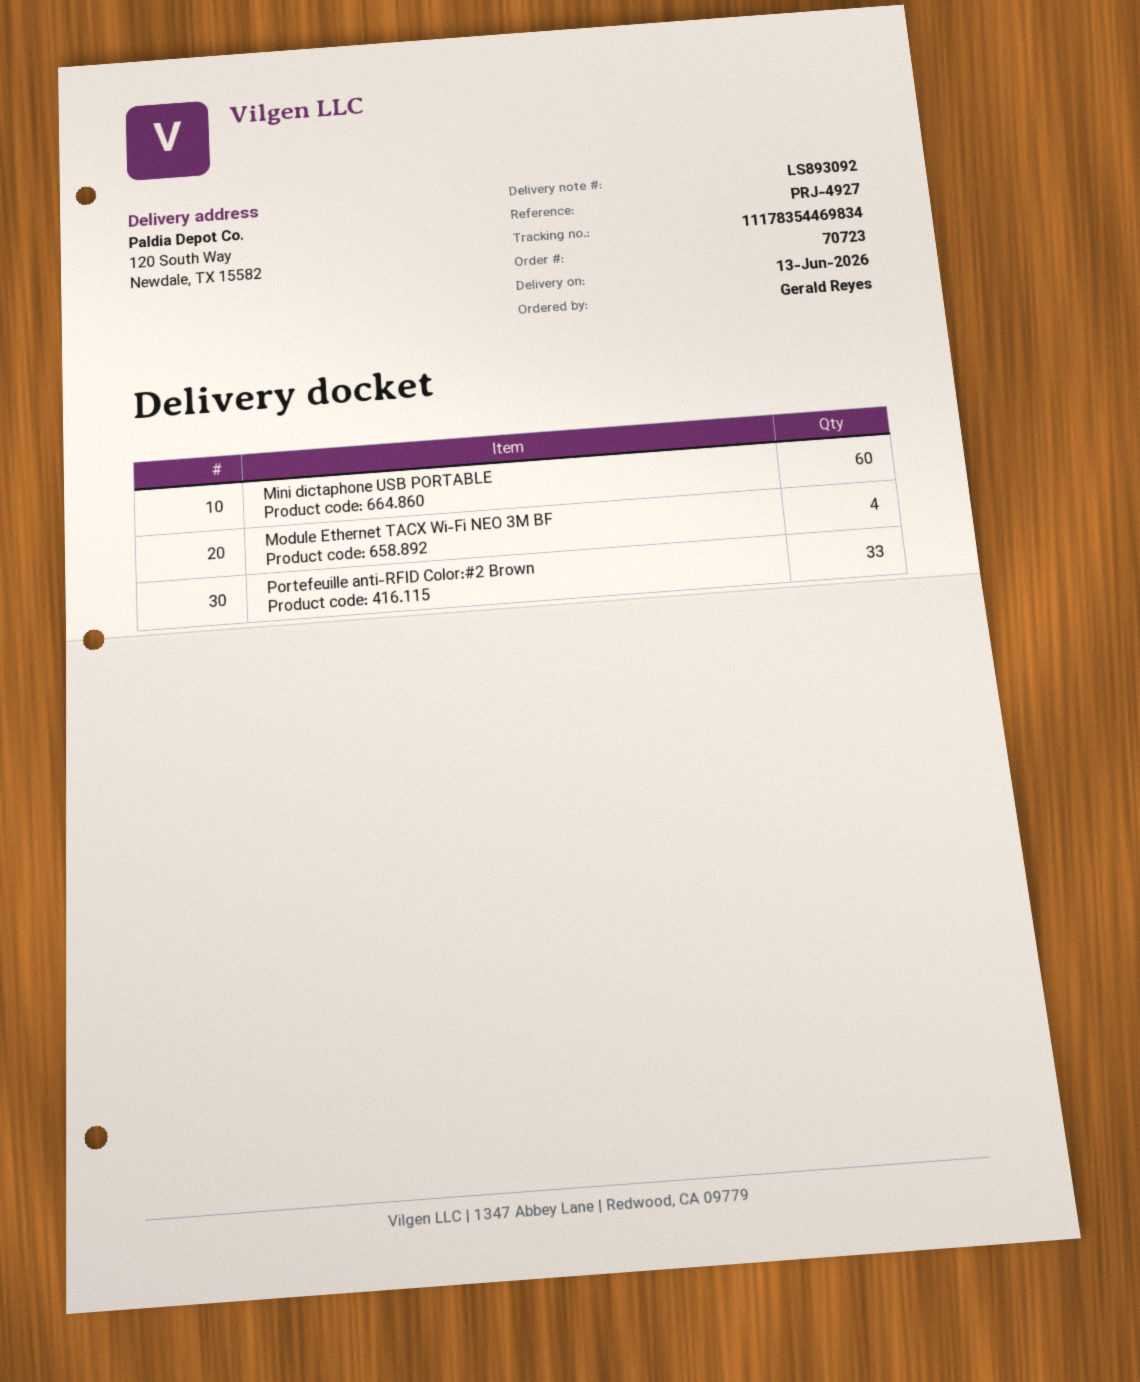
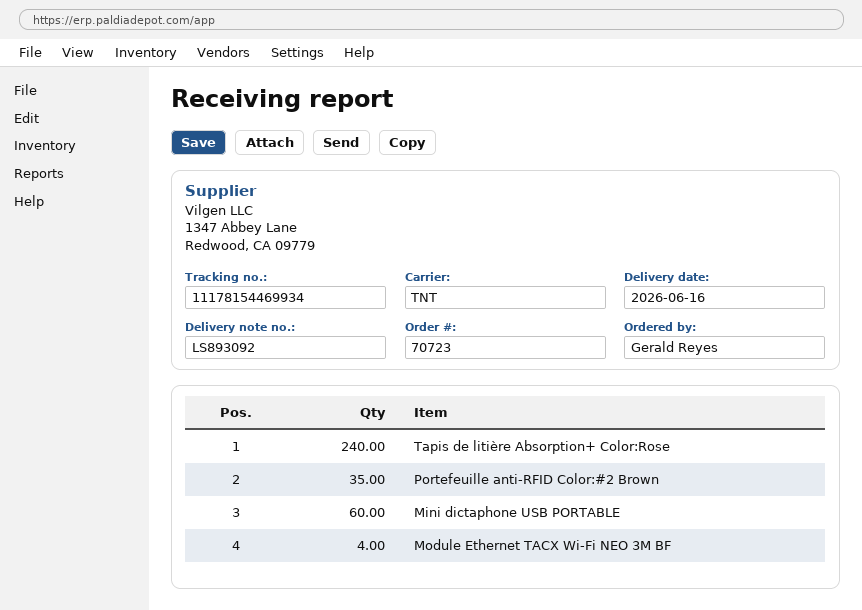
delivery date: 2026-06-13 -> 2026-06-16
tracking number: 11178354469834 -> 11178154469934
Portefeuille anti-RFID Color:#2 Brown: 33 -> 35
Tapis de litière Absorption+ Color:Rose: none -> 240

